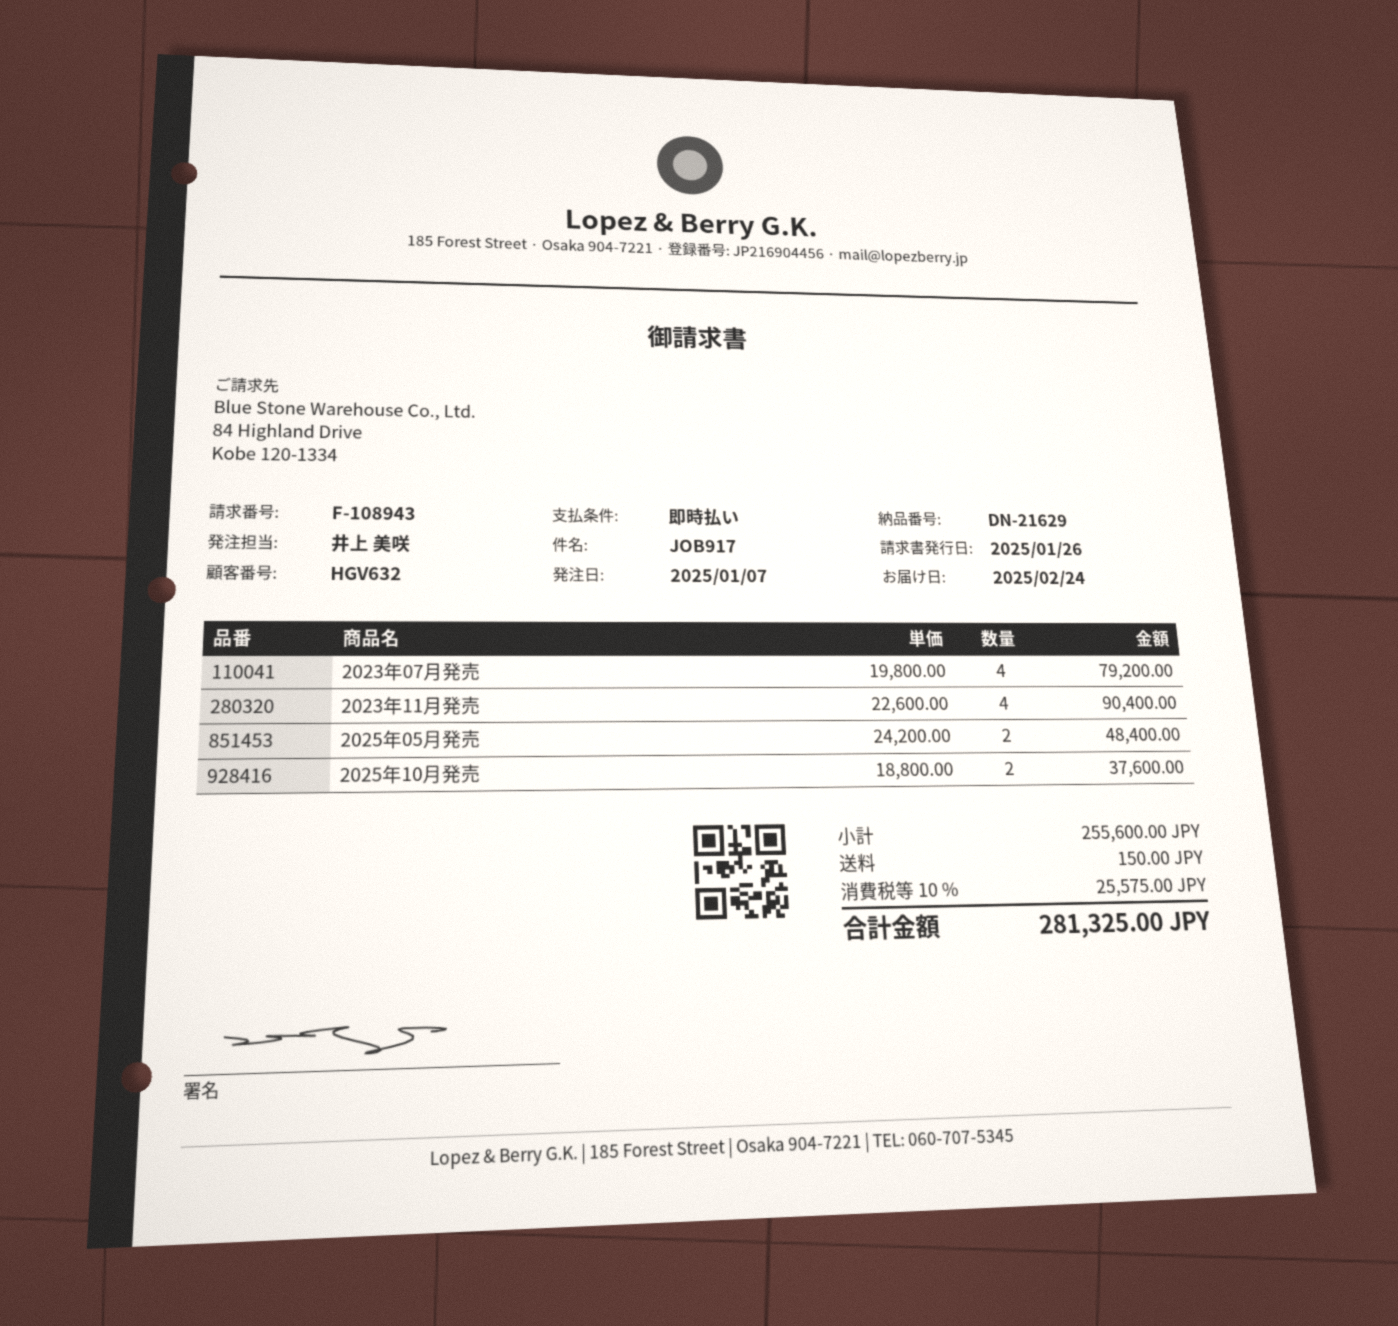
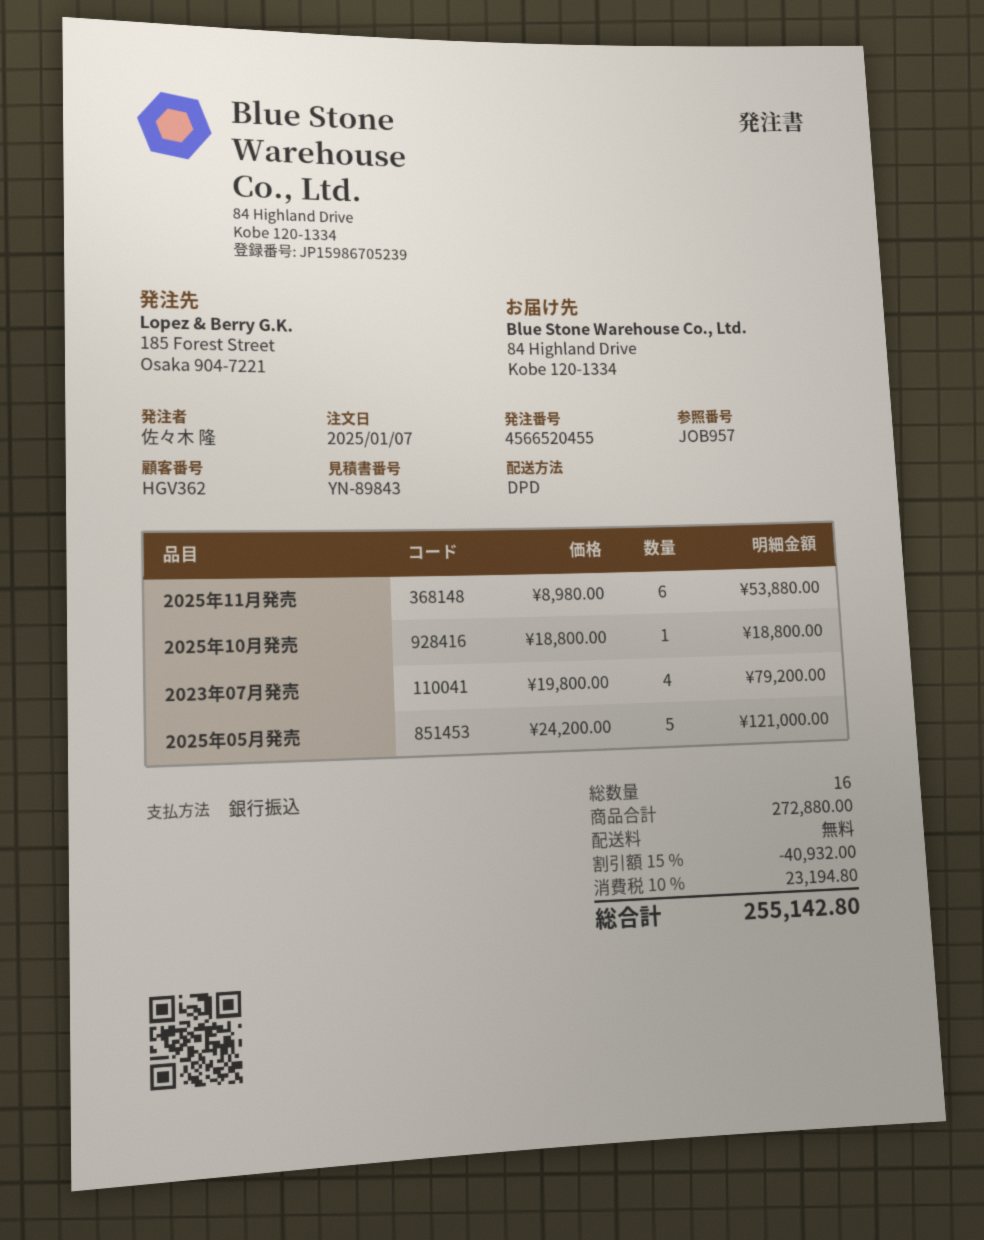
customer number: HGV632 -> HGV362
reference: JOB917 -> JOB957
ordered by: 井上 美咲 -> 佐々木 隆
2023年11月発売: 4 x 22600.00 = 90400.00 -> none
2025年05月発売: 2 x 24200.00 = 48400.00 -> 5 x 24200.00 = 121000.00
2025年10月発売: 2 x 18800.00 = 37600.00 -> 1 x 18800.00 = 18800.00
2025年11月発売: none -> 6 x 8980.00 = 53880.00
subtotal: 255600.00 -> 272880.00
discount: none -> 15% = 40932.00
shipping: 150.00 -> 0.00
tax: 10% = 25575.00 -> 10% = 23194.80
total: 281325.00 -> 255142.80

